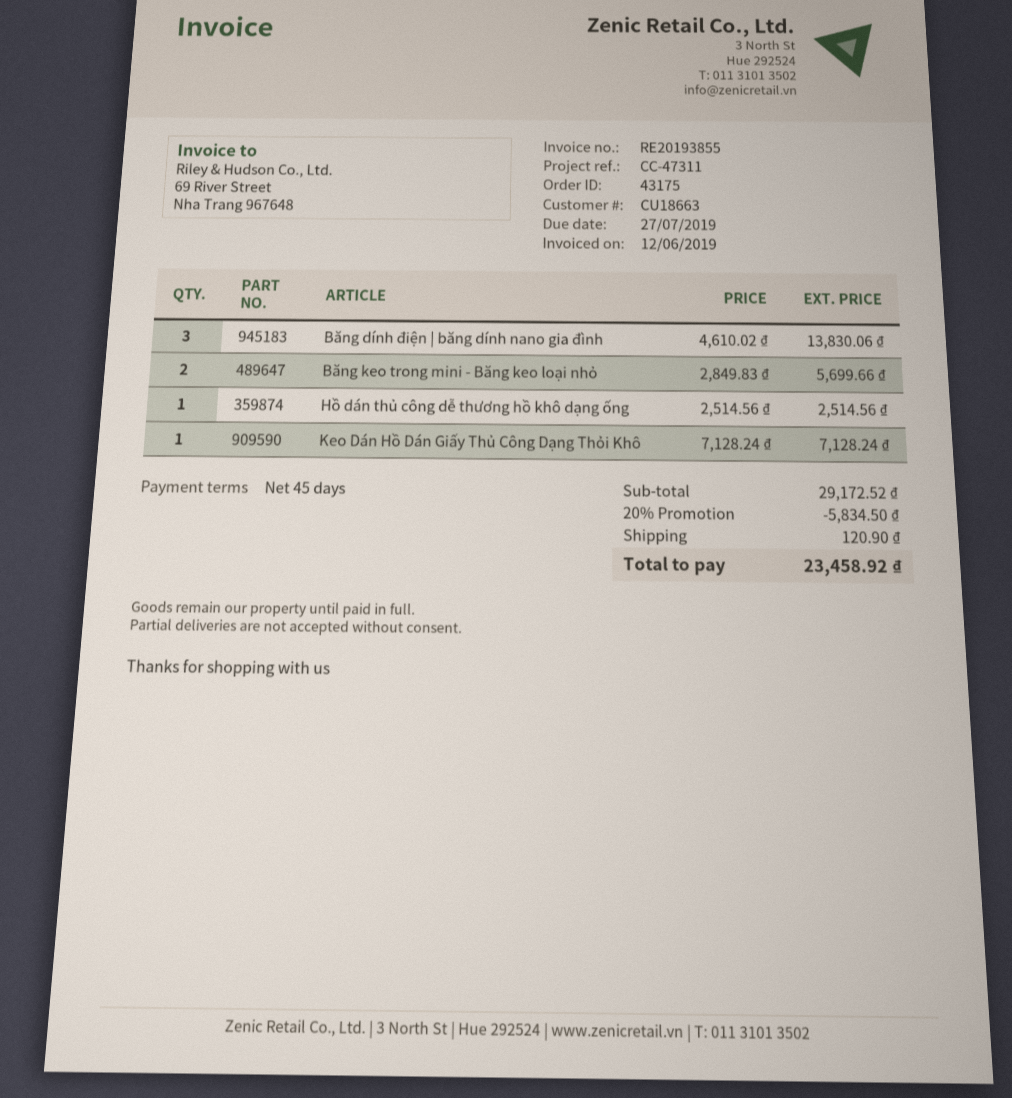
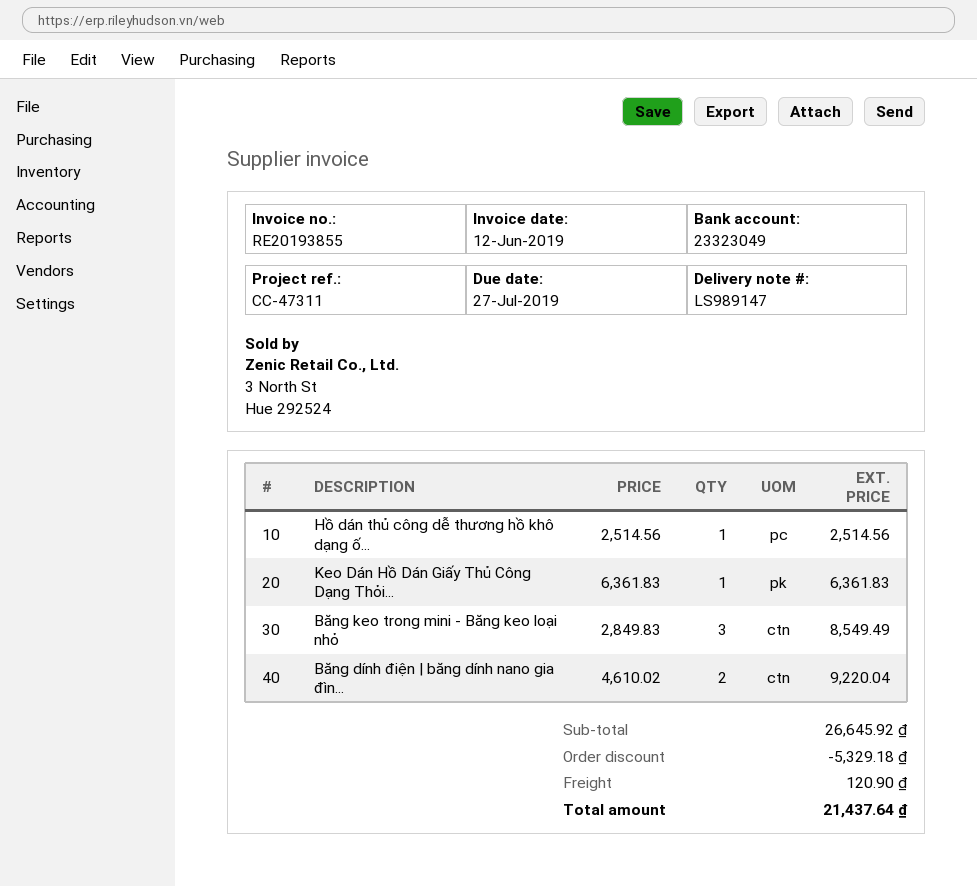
Băng dính điện | băng dính nano gia đình: 3 x 4610.02 = 13830.06 -> 2 x 4610.02 = 9220.04
Băng keo trong mini - Băng keo loại nhỏ: 2 x 2849.83 = 5699.66 -> 3 x 2849.83 = 8549.49
Keo Dán Hồ Dán Giấy Thủ Công Dạng Thỏi Khô: 1 x 7128.24 = 7128.24 -> 1 x 6361.83 = 6361.83
subtotal: 29172.52 -> 26645.92
discount: 5834.50 -> 5329.18
total: 23458.92 -> 21437.64

